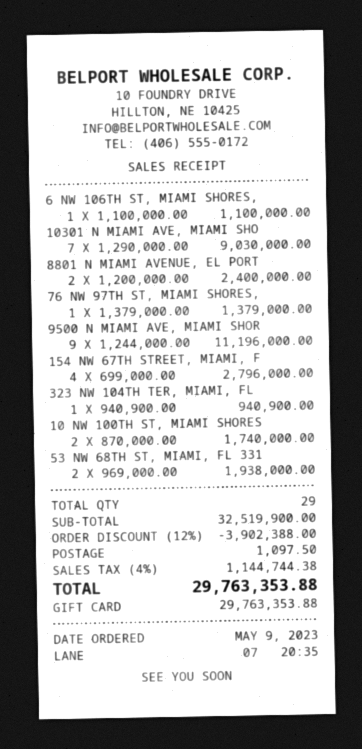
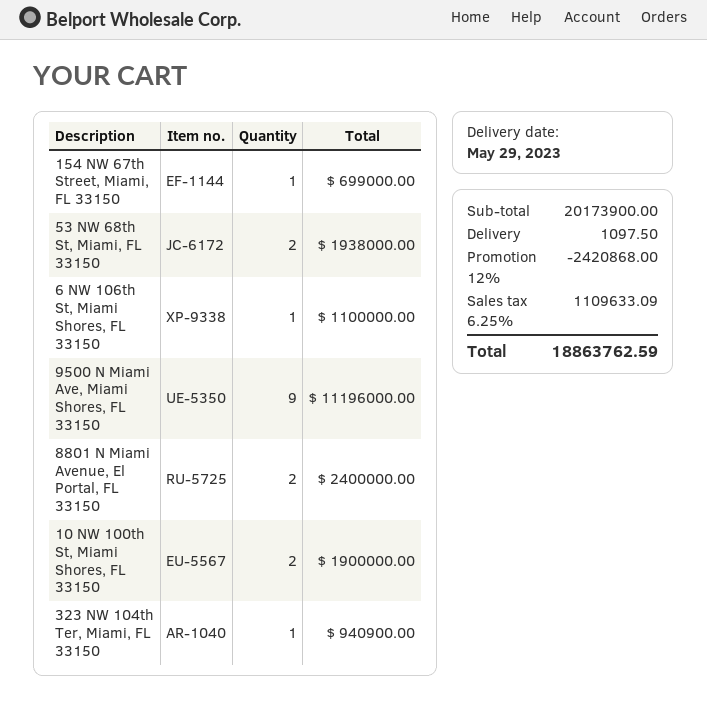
10301 N MIAMI AVE, MIAMI SHO: 7 for 9030000.00 -> none
76 NW 97TH ST, MIAMI SHORES,: 1 for 1379000.00 -> none
154 NW 67TH STREET, MIAMI, F: 4 for 2796000.00 -> 1 for 699000.00
10 NW 100TH ST, MIAMI SHORES: 2 for 1740000.00 -> 2 for 1900000.00
subtotal: 32519900.00 -> 20173900.00
discount: 12% = 3902388.00 -> 12% = 2420868.00
tax: 4% = 1144744.38 -> 6.25% = 1109633.09
total: 29763353.88 -> 18863762.59

